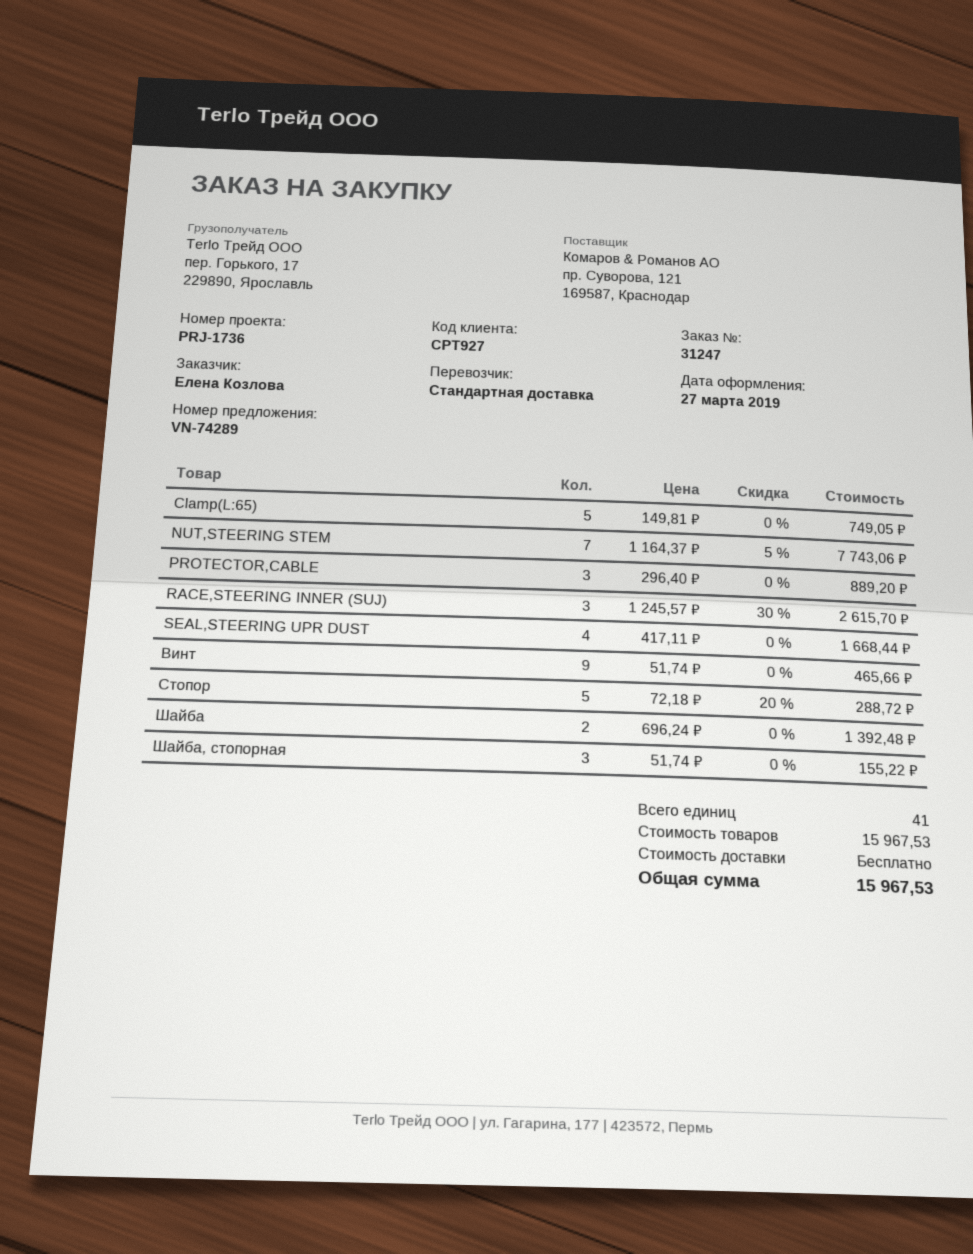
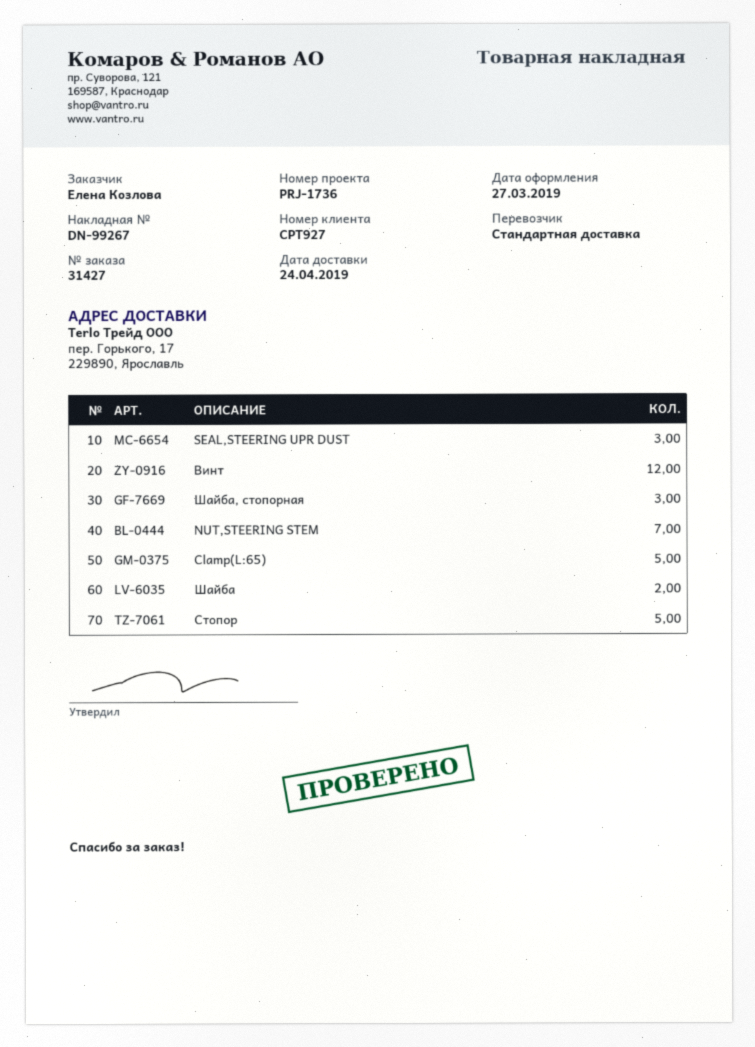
order number: 31247 -> 31427
PROTECTOR,CABLE: 3 -> none
RACE,STEERING INNER (SUJ): 3 -> none
SEAL,STEERING UPR DUST: 4 -> 3
Винт: 9 -> 12

